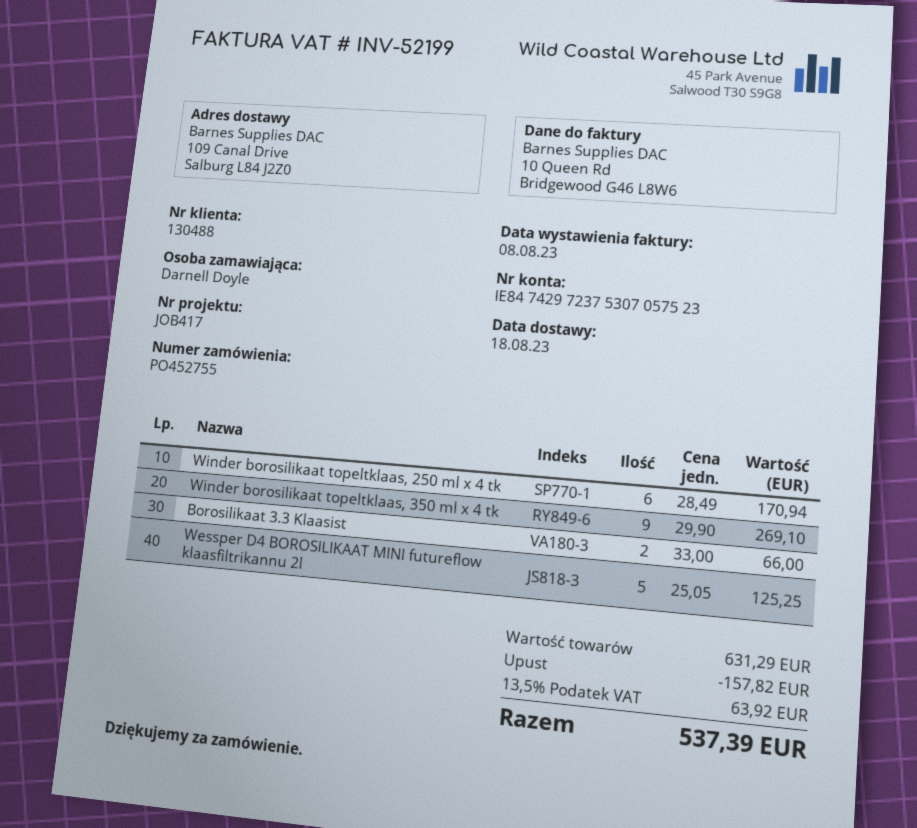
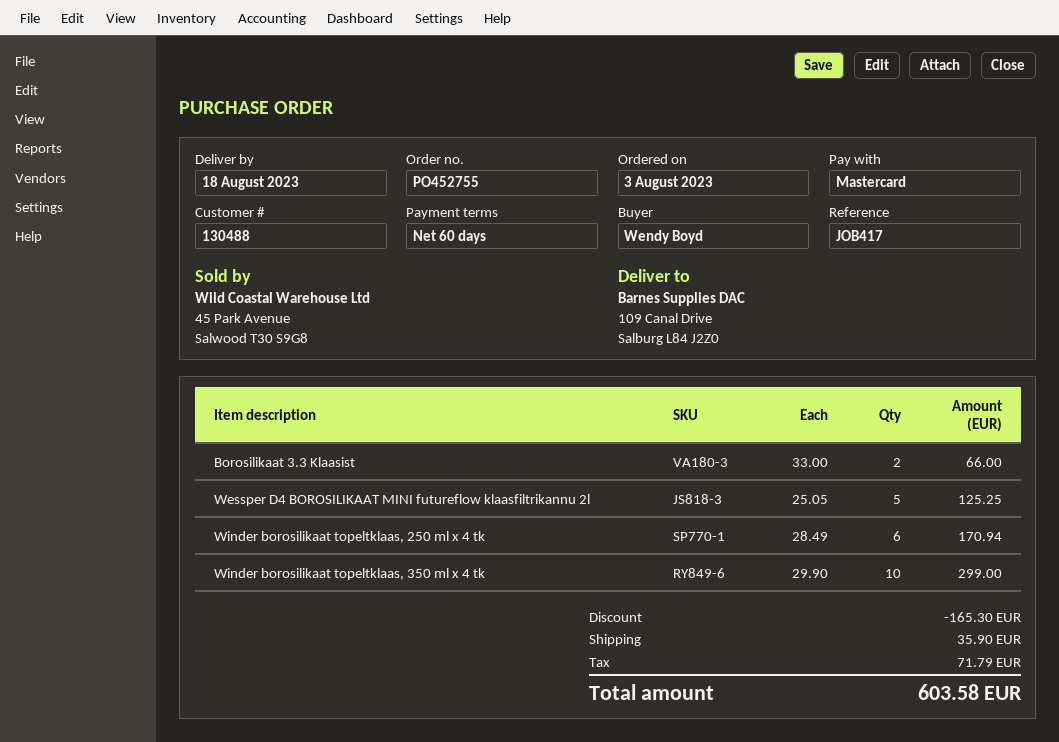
ordered by: Darnell Doyle -> Wendy Boyd
Winder borosilikaat topeltklaas, 350 ml x 4 tk: 9 x 29.90 = 269.10 -> 10 x 29.90 = 299.00
discount: 157.82 -> 165.30
shipping: none -> 35.90
tax: 63.92 -> 71.79
total: 537.39 -> 603.58

